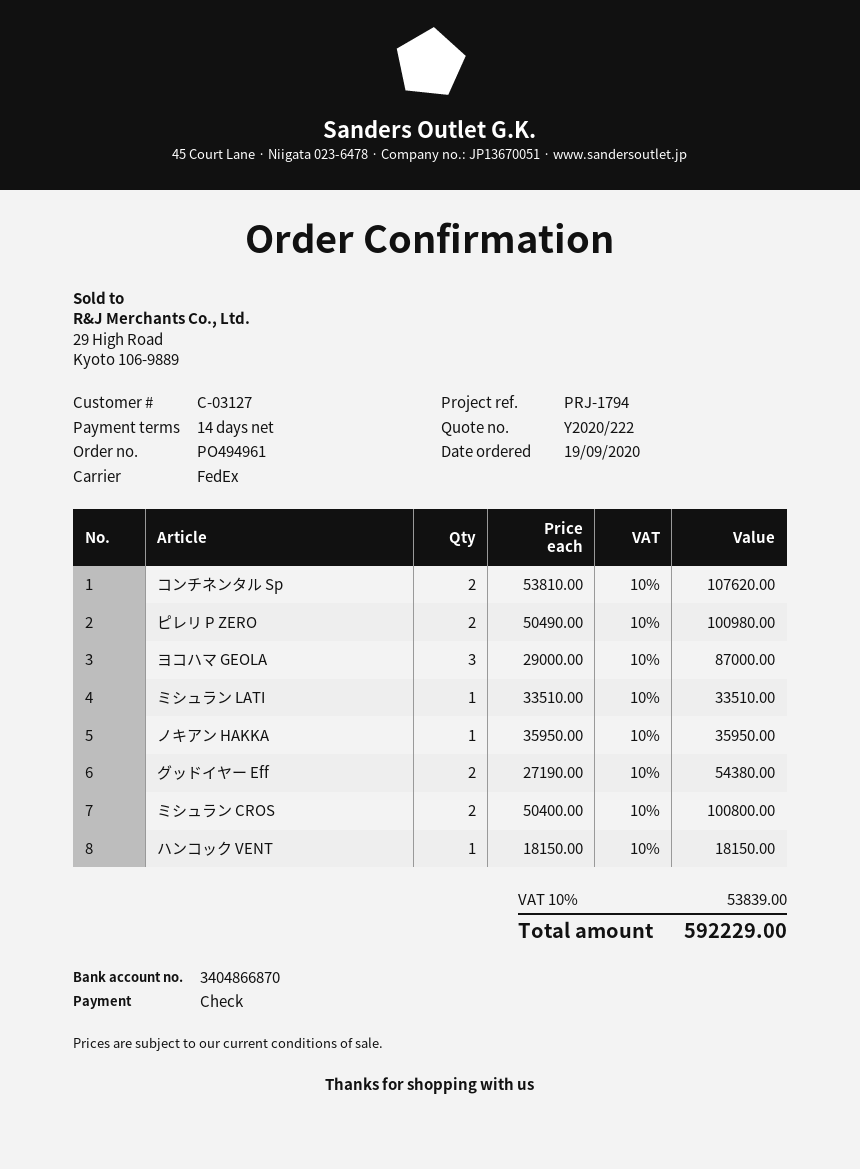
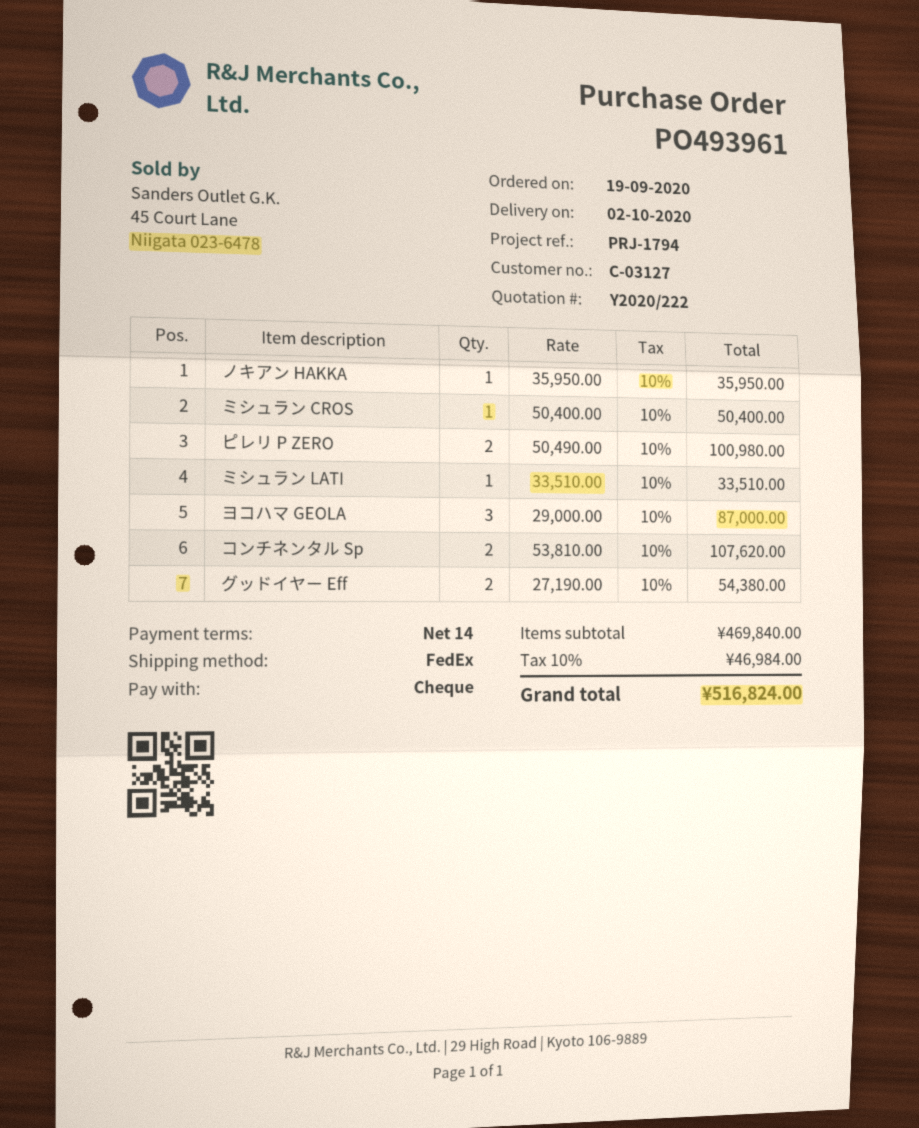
order number: PO494961 -> PO493961
ミシュラン CROS: 2 x 50400.00 = 100800.00 -> 1 x 50400.00 = 50400.00
ハンコック VENT: 1 x 18150.00 = 18150.00 -> none
tax: 10% = 53839.00 -> 10% = 46984.00
total: 592229.00 -> 516824.00

